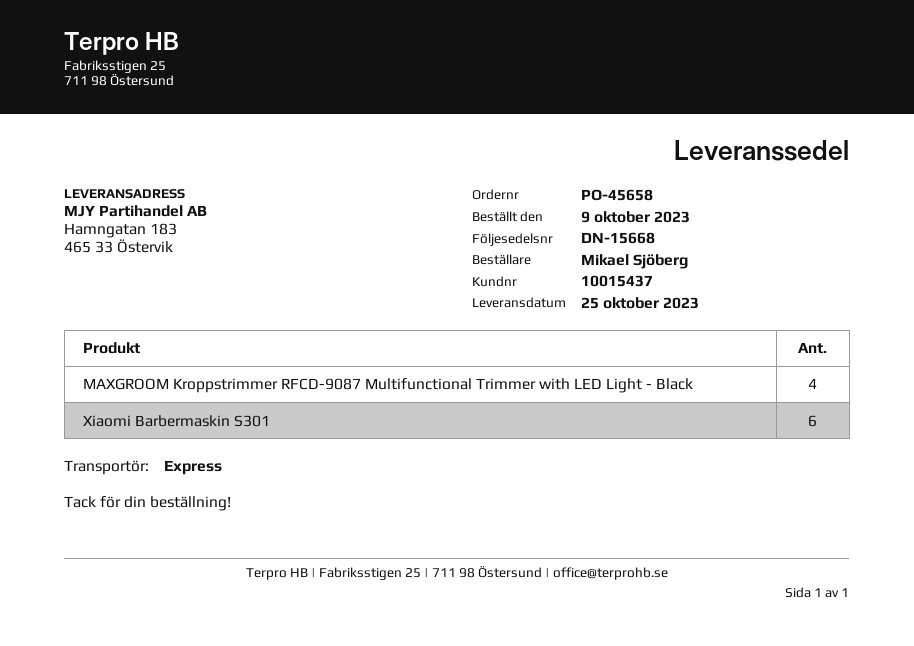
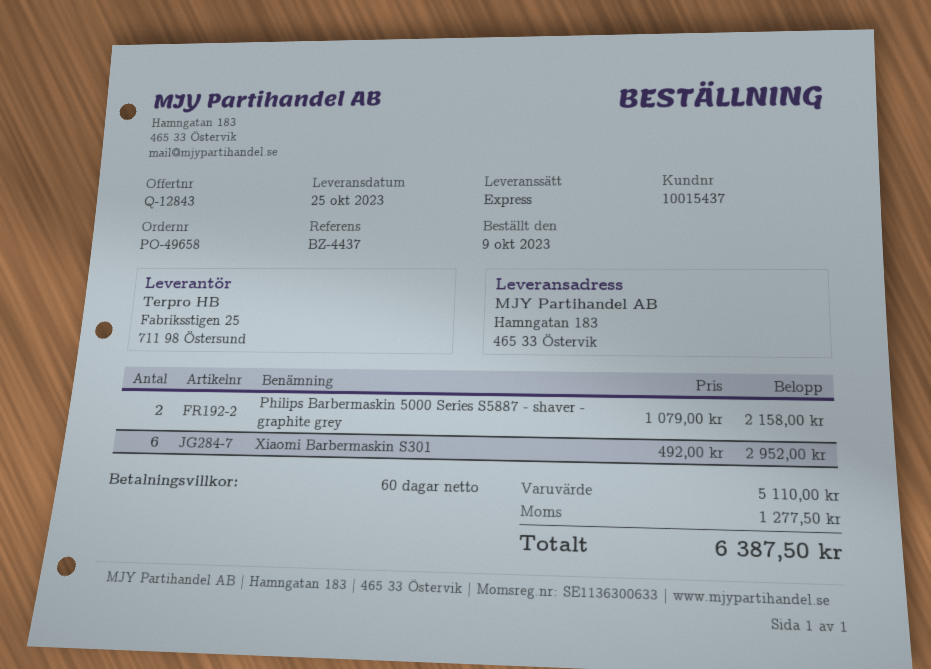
order number: PO-45658 -> PO-49658
MAXGROOM Kroppstrimmer RFCD-9087 Multifunctional Trimmer with LED Light - Black: 4 -> none
Philips Barbermaskin 5000 Series S5887 - shaver - graphite grey: none -> 2

